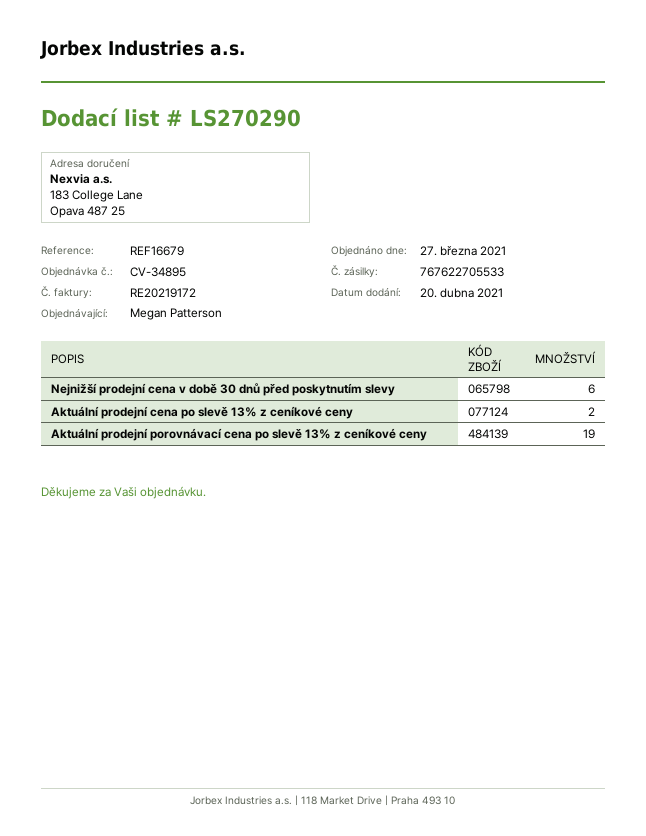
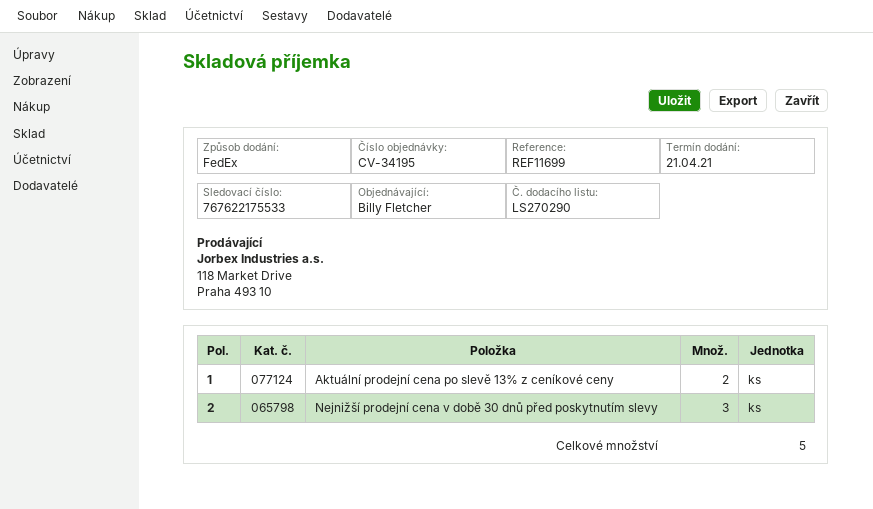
order number: CV-34895 -> CV-34195
delivery date: 2021-04-20 -> 2021-04-21
reference: REF16679 -> REF11699
ordered by: Megan Patterson -> Billy Fletcher
tracking number: 767622705533 -> 767622175533
Nejnižší prodejní cena v době 30 dnů před poskytnutím slevy: 6 -> 3
Aktuální prodejní porovnávací cena po slevě 13% z ceníkové ceny: 19 -> none

